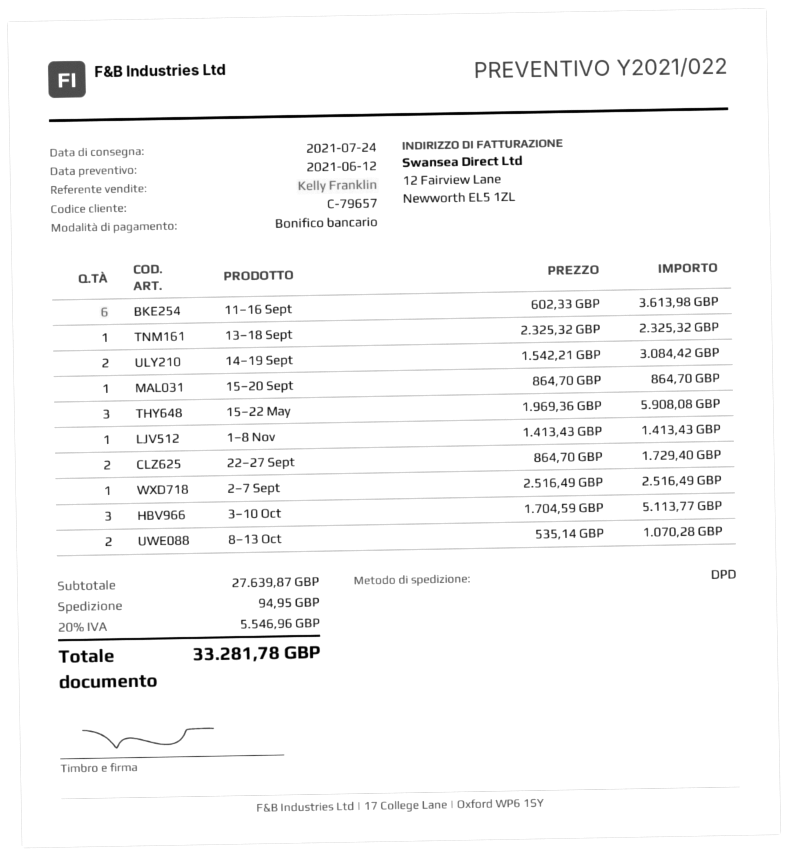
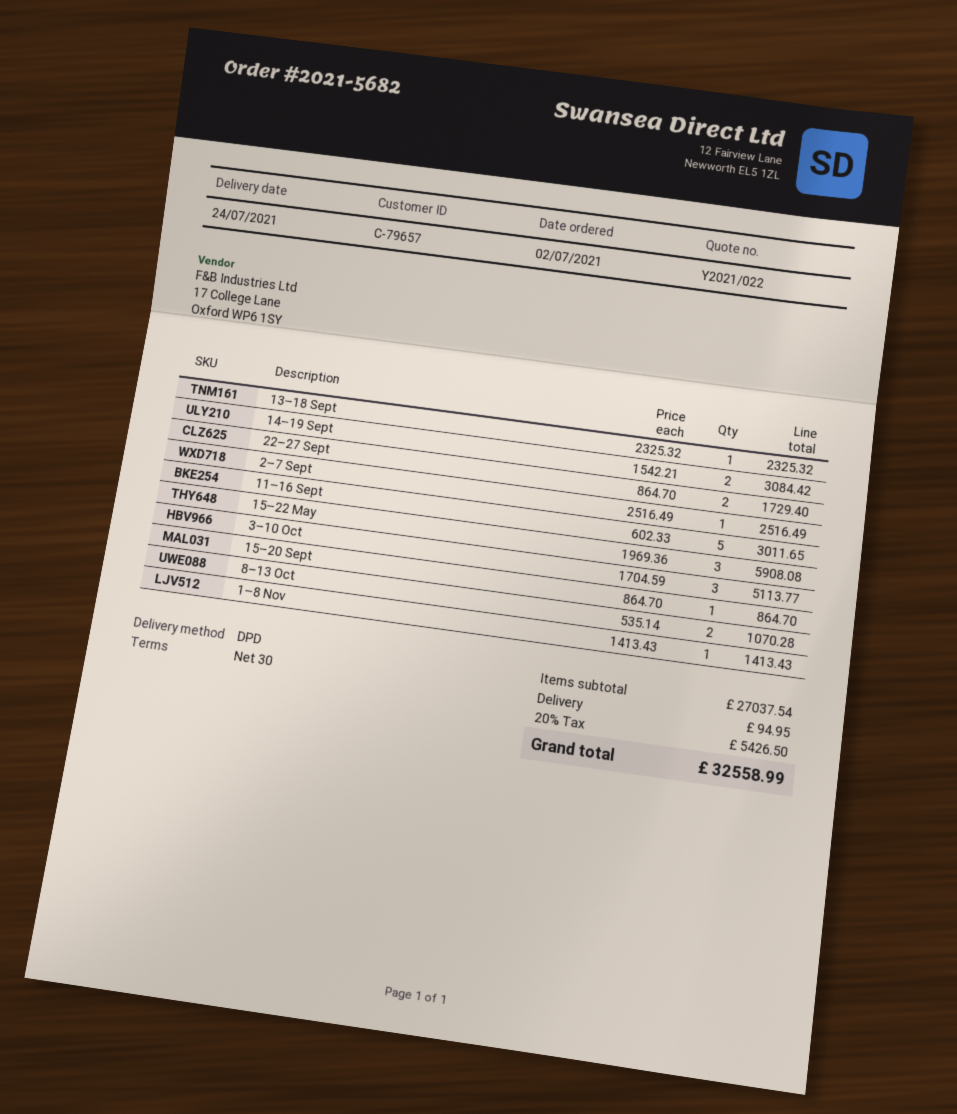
11–16 Sept: 6 x 602.33 = 3613.98 -> 5 x 602.33 = 3011.65
subtotal: 27639.87 -> 27037.54
tax: 20% = 5546.96 -> 20% = 5426.50
total: 33281.78 -> 32558.99

